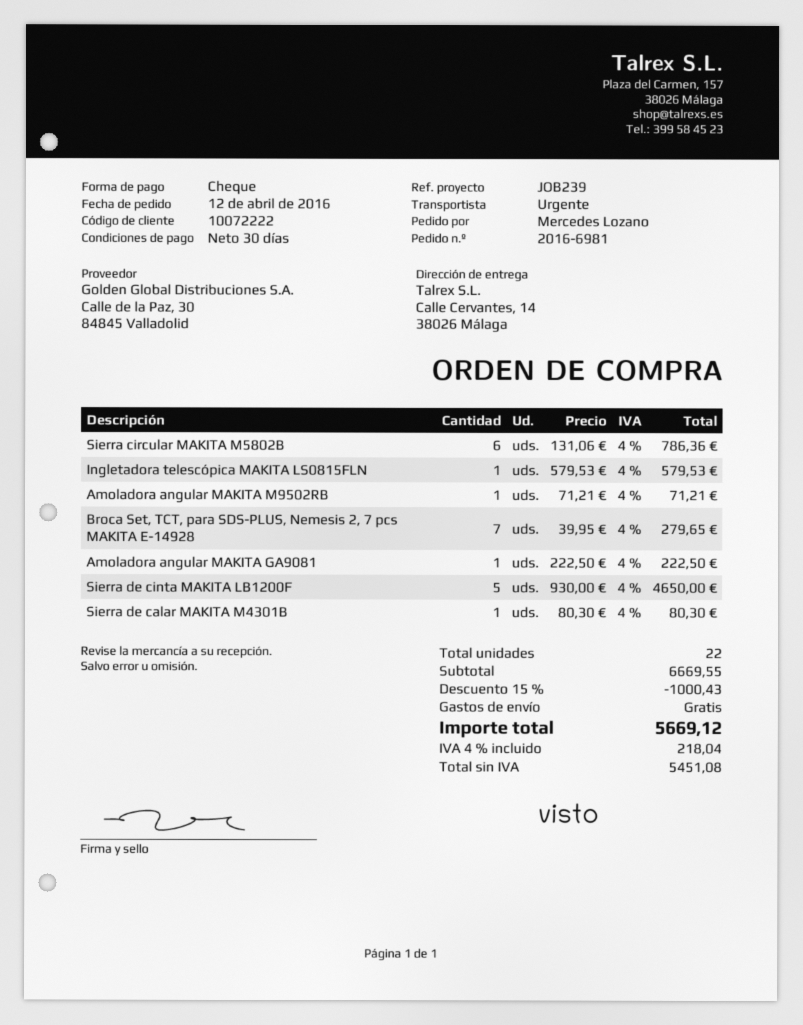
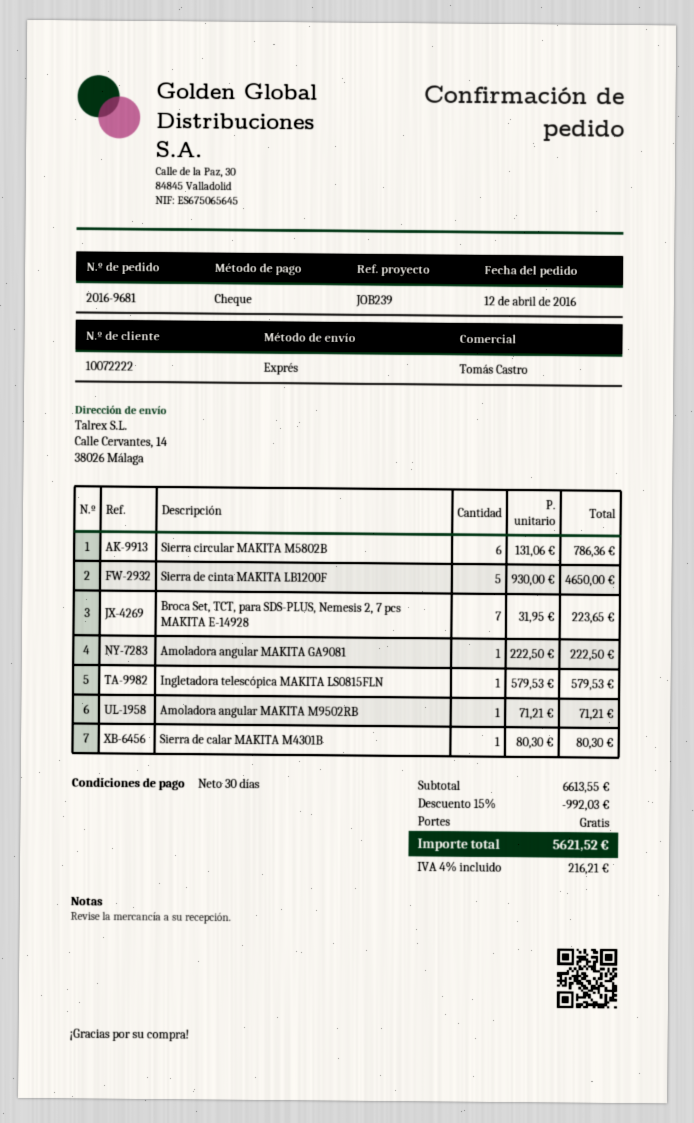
order number: 2016-6981 -> 2016-9681
Broca Set, TCT, para SDS-PLUS, Nemesis 2, 7 pcs MAKITA E-14928: 7 x 39.95 = 279.65 -> 7 x 31.95 = 223.65
subtotal: 6669.55 -> 6613.55
discount: 15% = 1000.43 -> 15% = 992.03
tax: 4% = 218.04 -> 4% = 216.21
total: 5669.12 -> 5621.52

